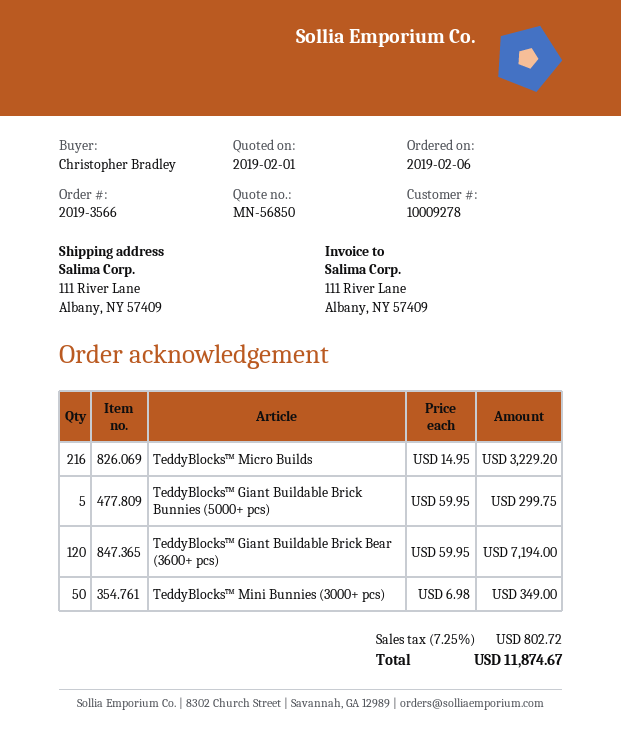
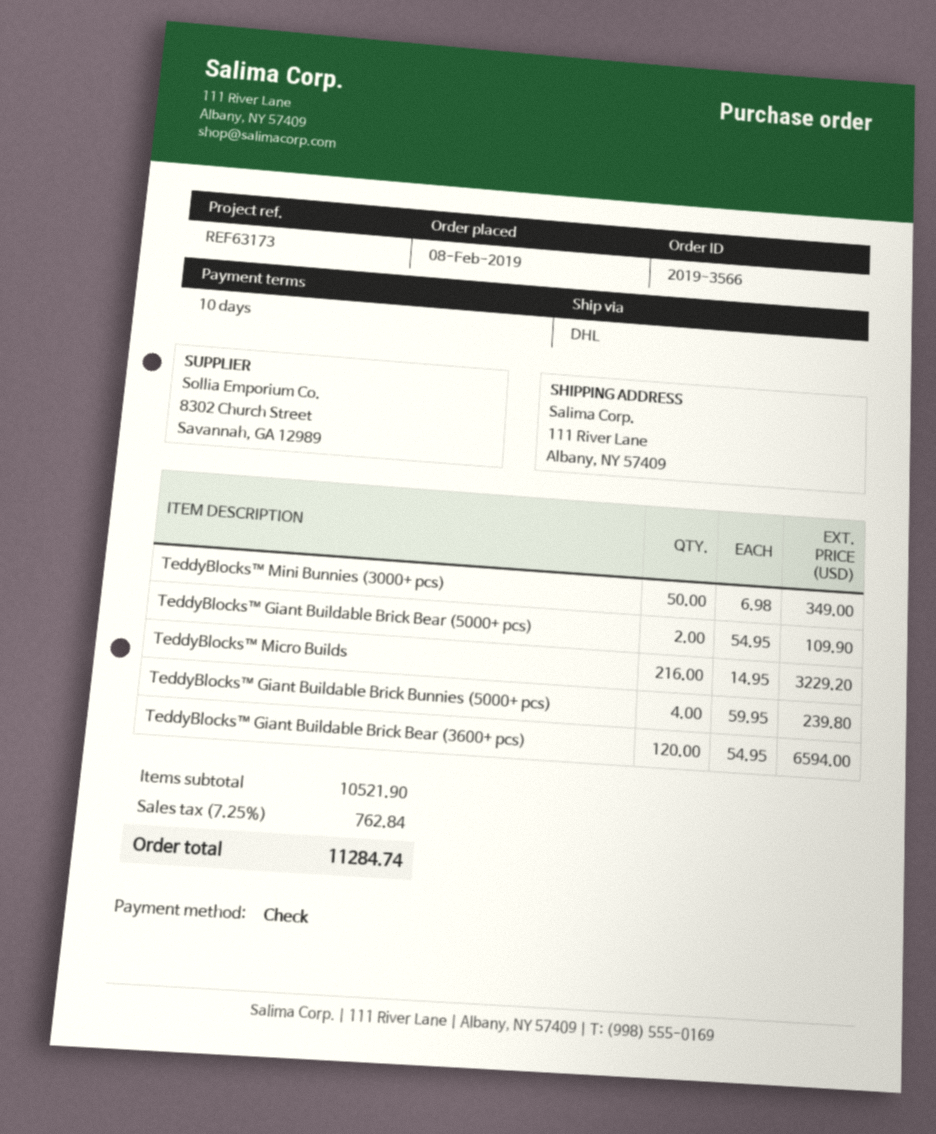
order date: 2019-02-06 -> 2019-02-08
TeddyBlocks™ Giant Buildable Brick Bunnies (5000+ pcs): 5 x 59.95 = 299.75 -> 4 x 59.95 = 239.80
TeddyBlocks™ Giant Buildable Brick Bear (3600+ pcs): 120 x 59.95 = 7194.00 -> 120 x 54.95 = 6594.00
TeddyBlocks™ Giant Buildable Brick Bear (5000+ pcs): none -> 2 x 54.95 = 109.90
tax: 7.25% = 802.72 -> 7.25% = 762.84
total: 11874.67 -> 11284.74

